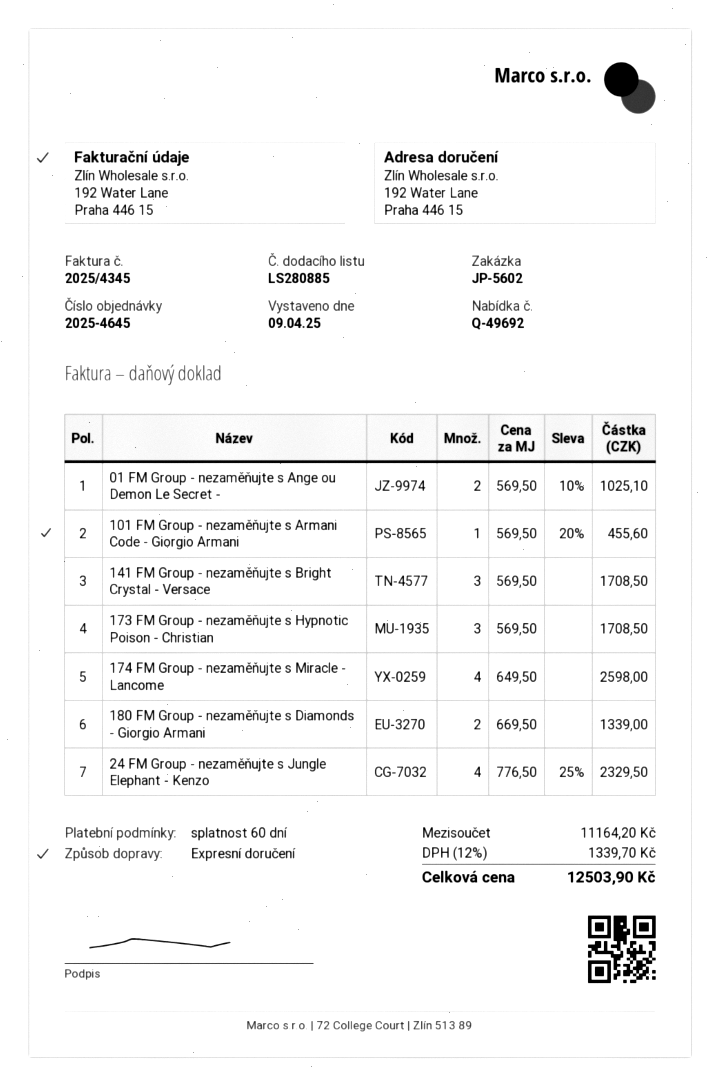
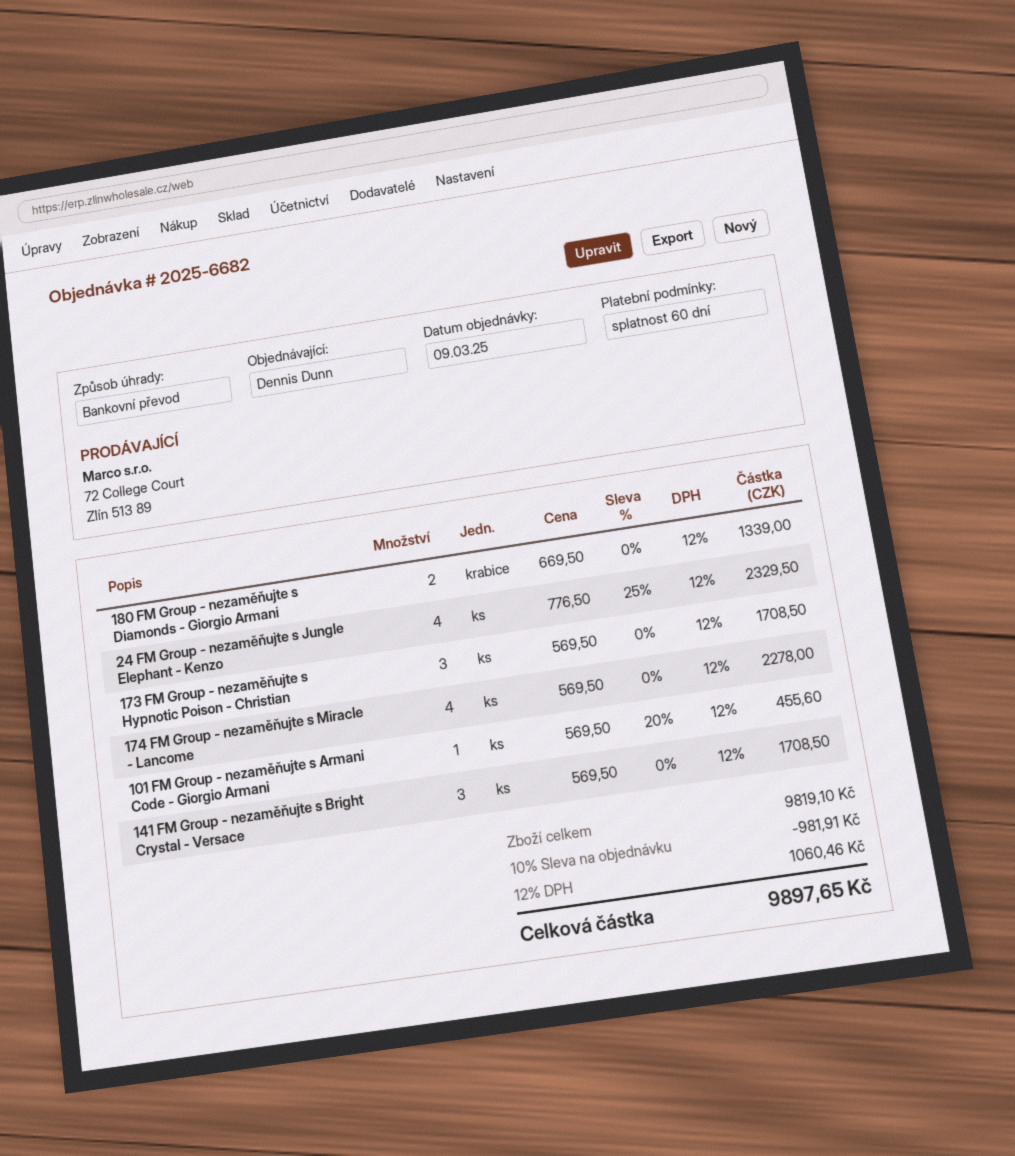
order number: 2025-4645 -> 2025-6682
01 FM Group - nezaměňujte s Ange ou Demon Le Secret -: 2 x 569.50 - 10% = 1025.10 -> none
174 FM Group - nezaměňujte s Miracle - Lancome: 4 x 649.50 = 2598.00 -> 4 x 569.50 = 2278.00
subtotal: 11164.20 -> 9819.10
discount: none -> 10% = 981.91
tax: 12% = 1339.70 -> 12% = 1060.46
total: 12503.90 -> 9897.65

